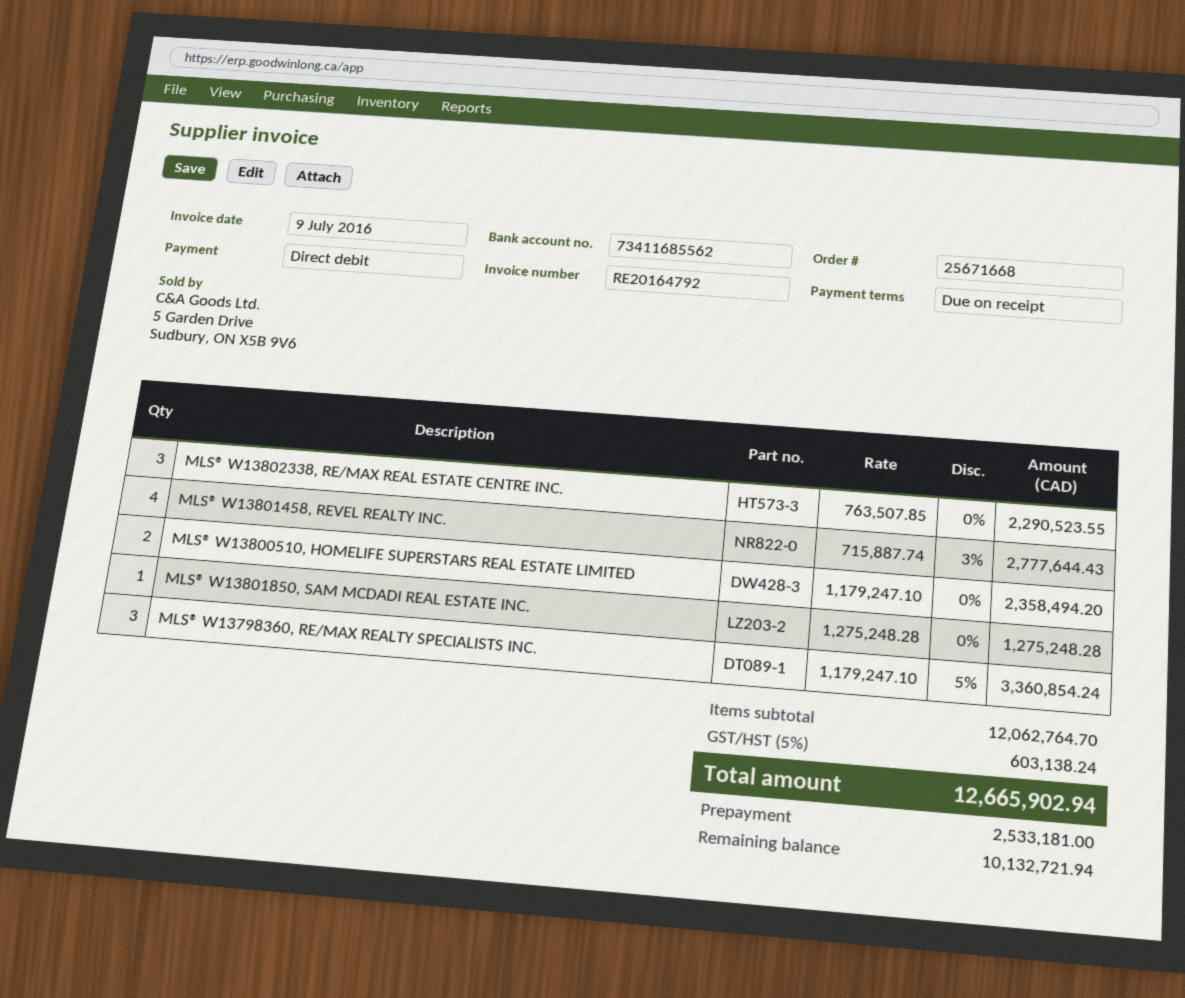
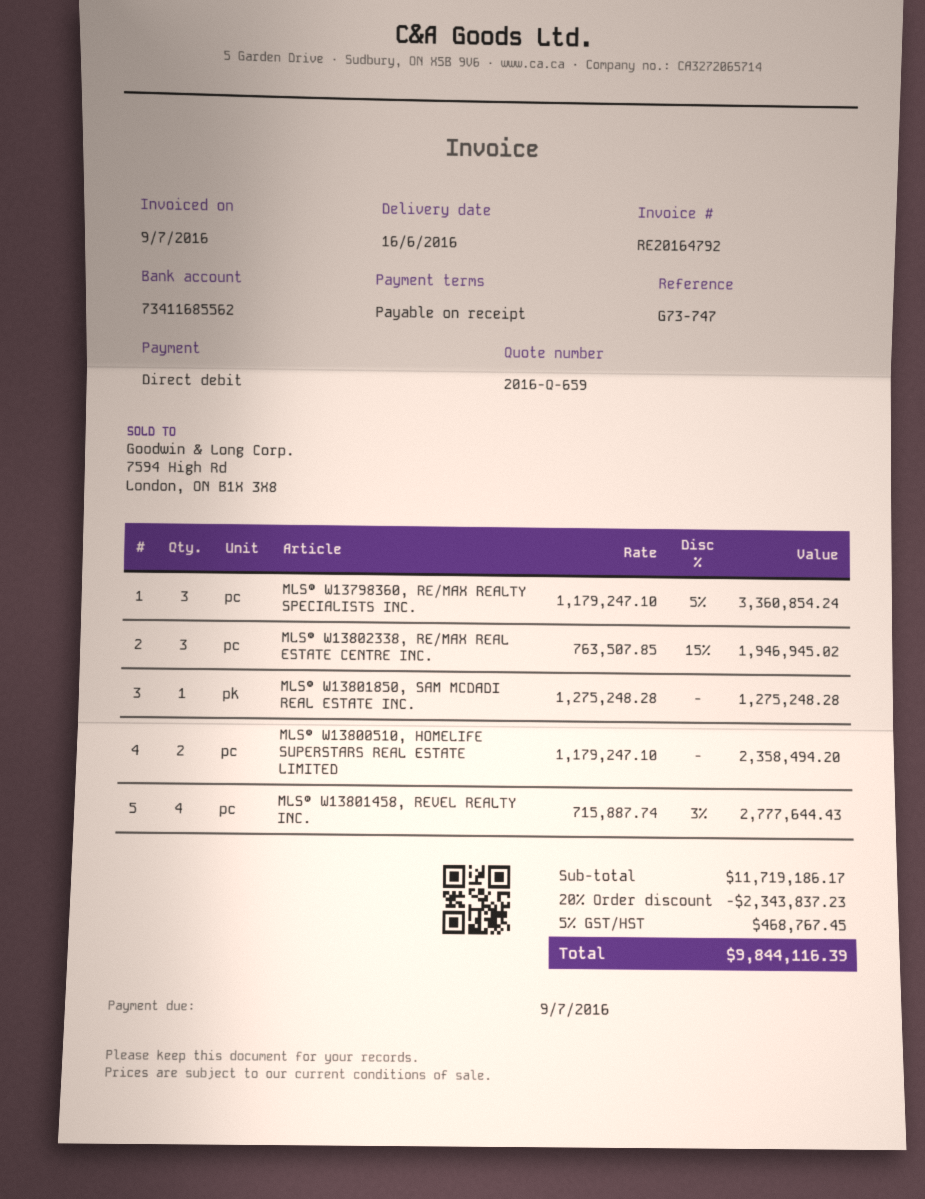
MLS® W13802338, RE/MAX REAL ESTATE CENTRE INC.: 3 x 763507.85 = 2290523.55 -> 3 x 763507.85 - 15% = 1946945.02
subtotal: 12062764.70 -> 11719186.17
discount: none -> 20% = 2343837.23
tax: 5% = 603138.24 -> 5% = 468767.45
total: 12665902.94 -> 9844116.39

